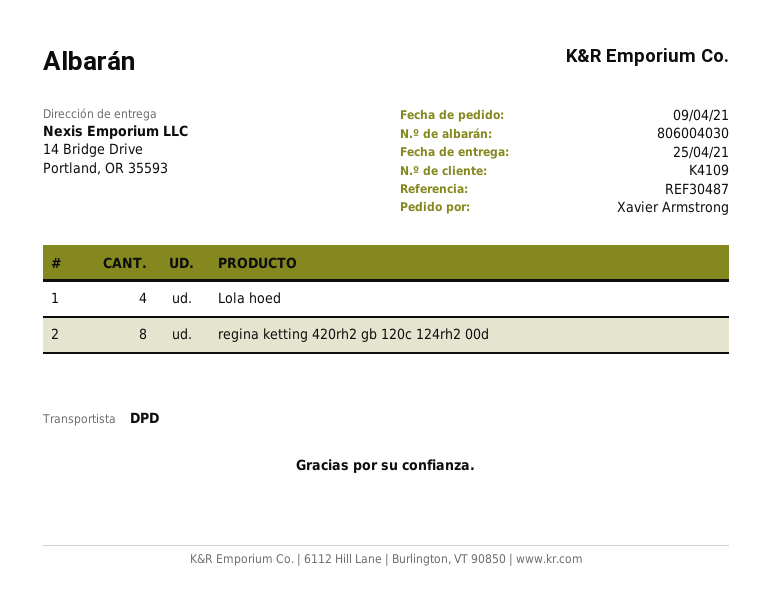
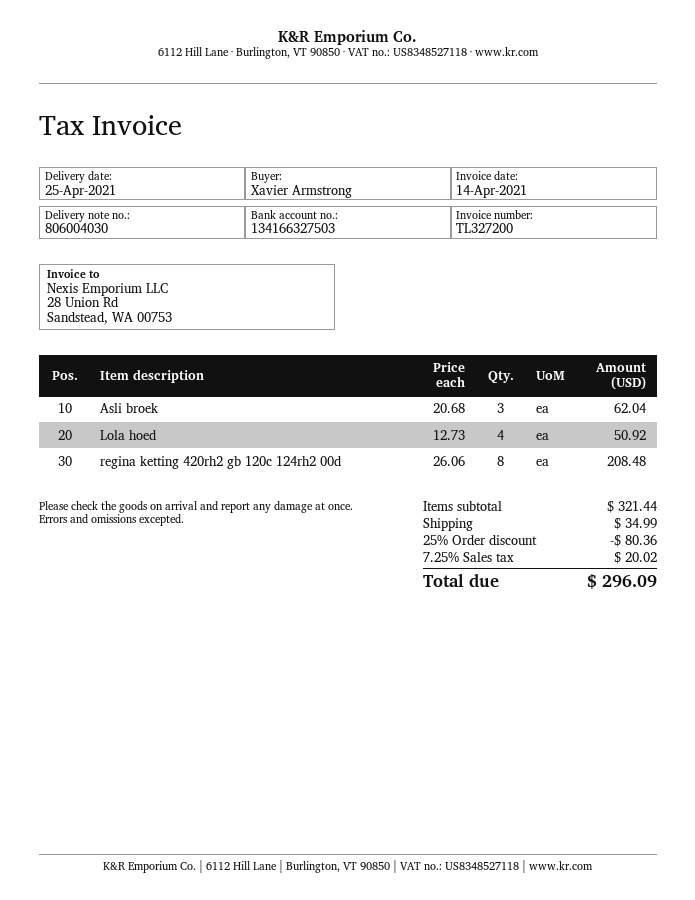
Asli broek: none -> 3

